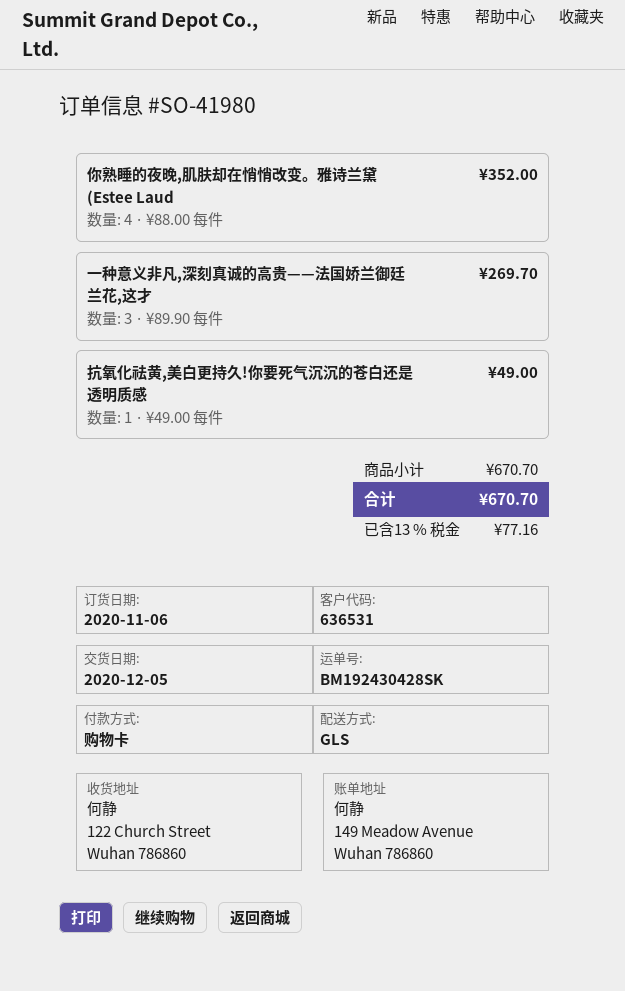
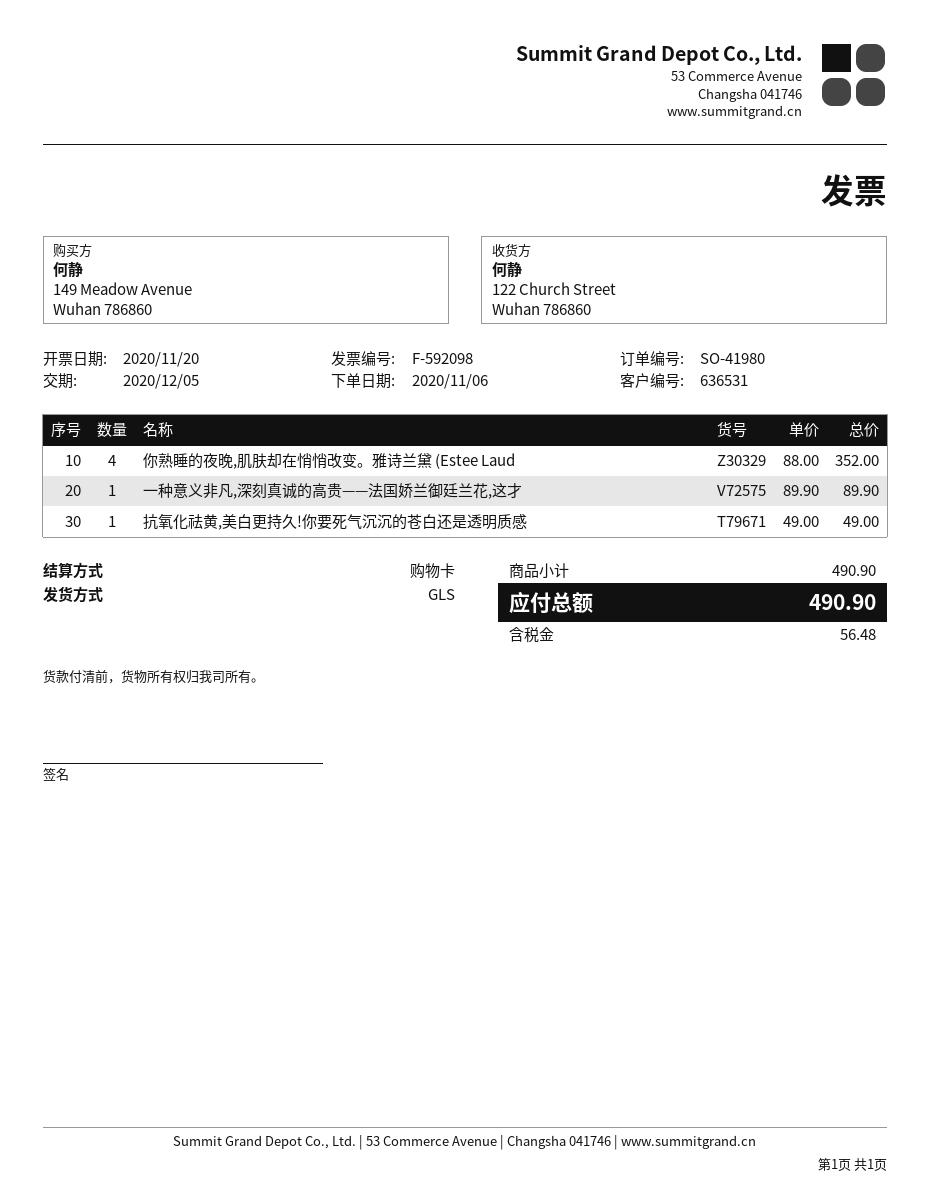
一种意义非凡,深刻真诚的高贵——法国娇兰御廷兰花,这才: 3 x 89.90 = 269.70 -> 1 x 89.90 = 89.90
subtotal: 670.70 -> 490.90
tax: 77.16 -> 56.48
total: 670.70 -> 490.90

